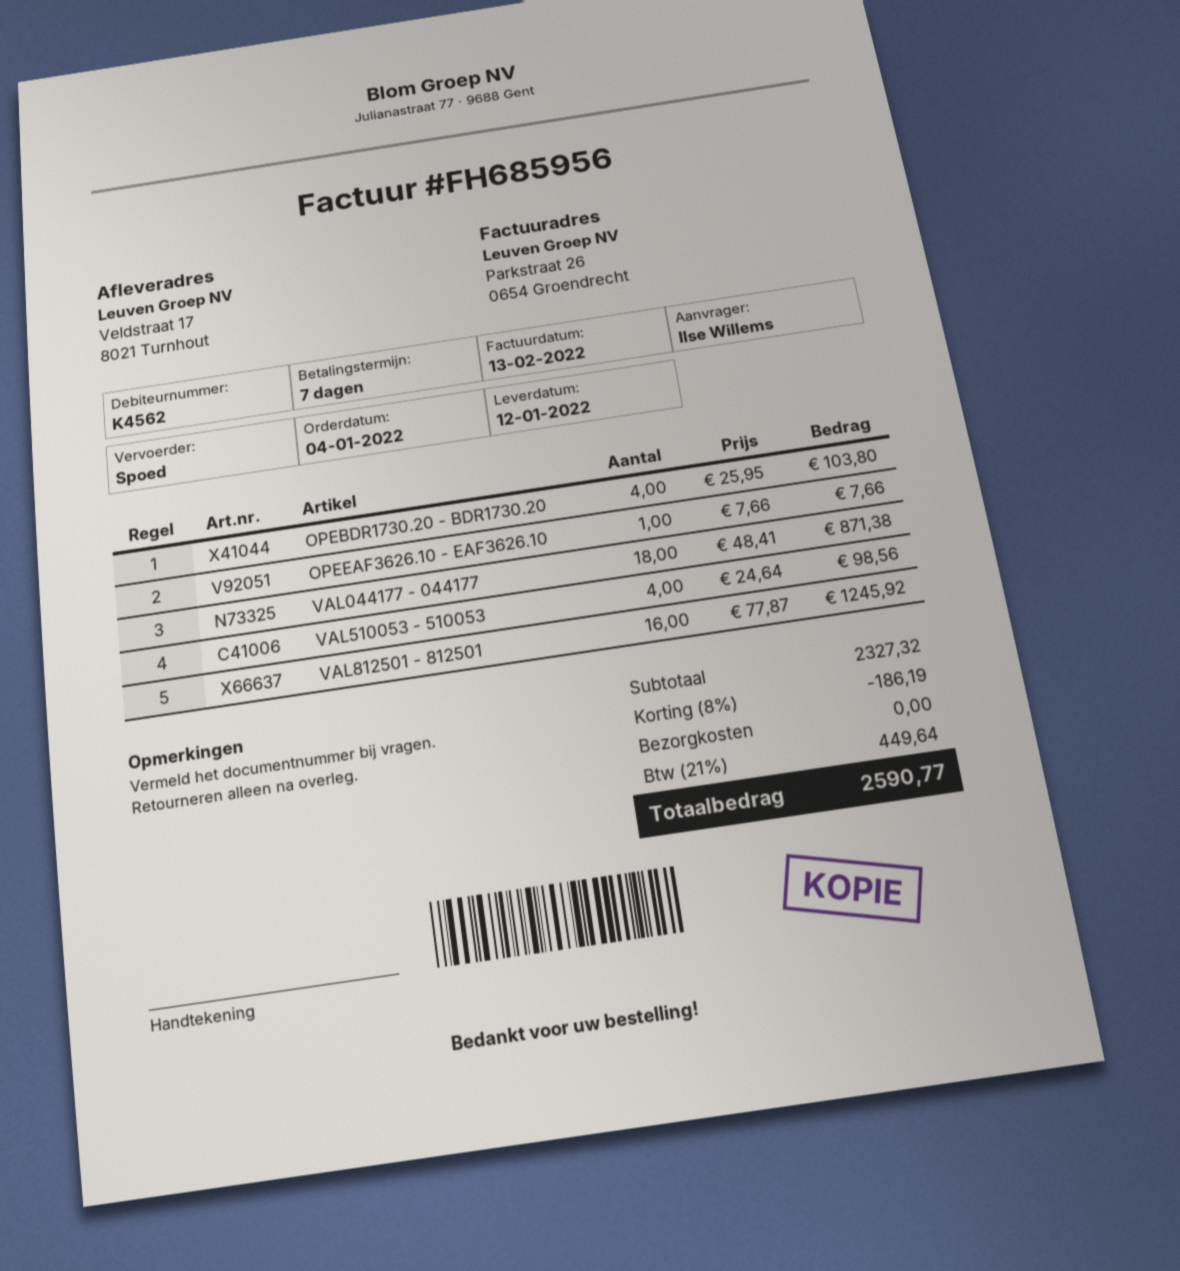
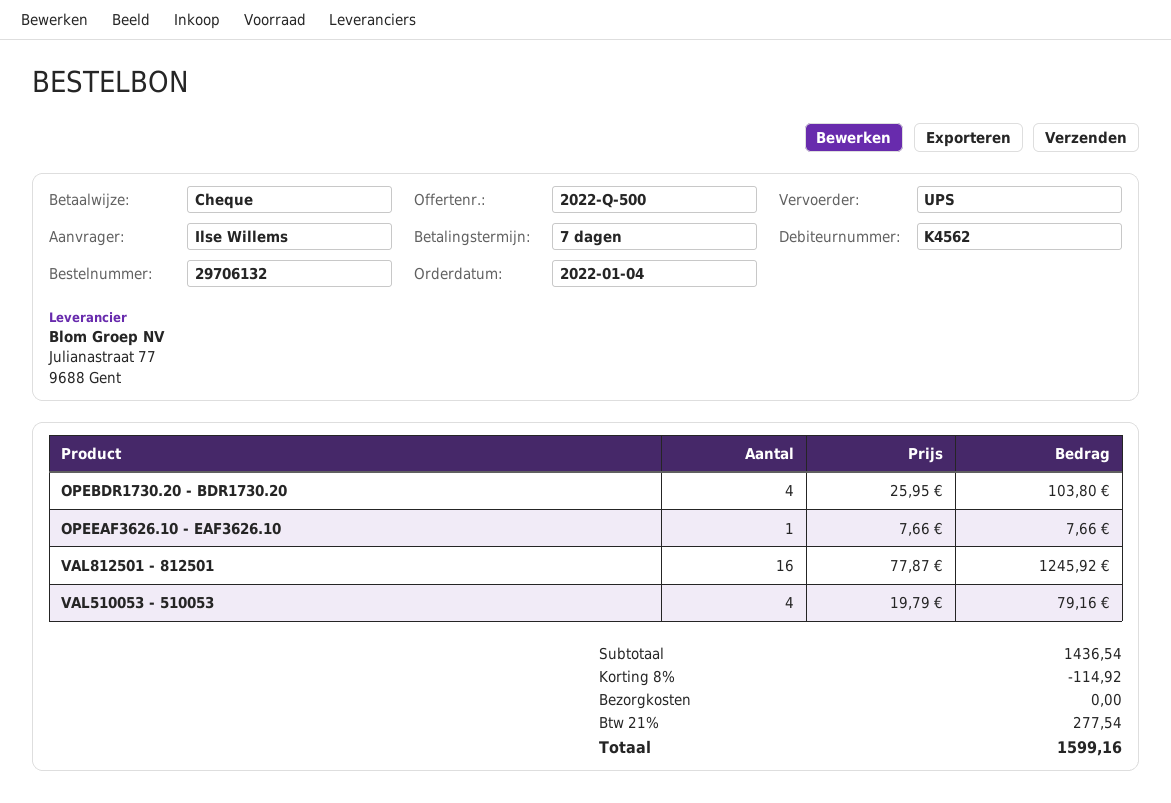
shipping method: express -> UPS
VAL044177 - 044177: 18 x 48.41 = 871.38 -> none
VAL510053 - 510053: 4 x 24.64 = 98.56 -> 4 x 19.79 = 79.16
subtotal: 2327.32 -> 1436.54
discount: 8% = 186.19 -> 8% = 114.92
tax: 21% = 449.64 -> 21% = 277.54
total: 2590.77 -> 1599.16

